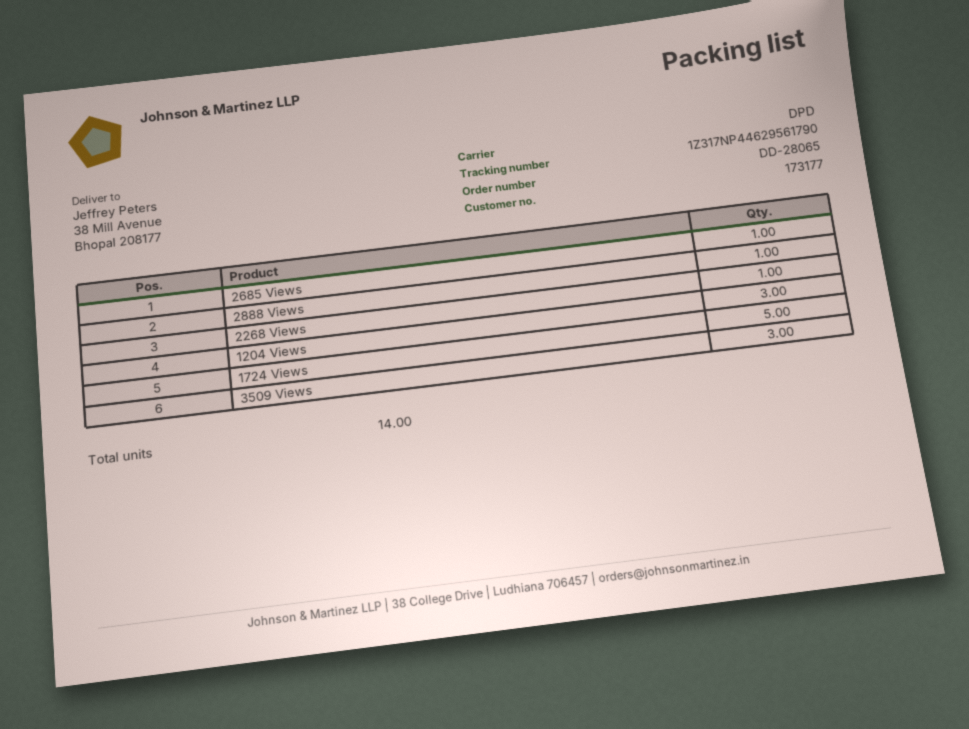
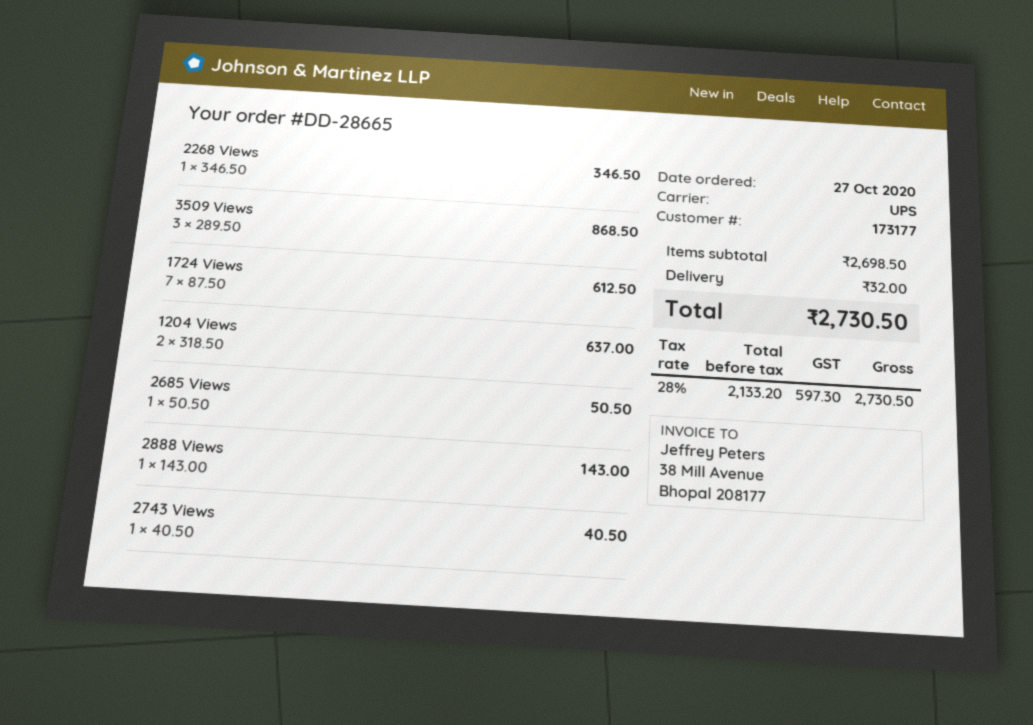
order number: DD-28065 -> DD-28665
shipping method: DPD -> UPS
1204 Views: 3 -> 2
1724 Views: 5 -> 7
2743 Views: none -> 1

